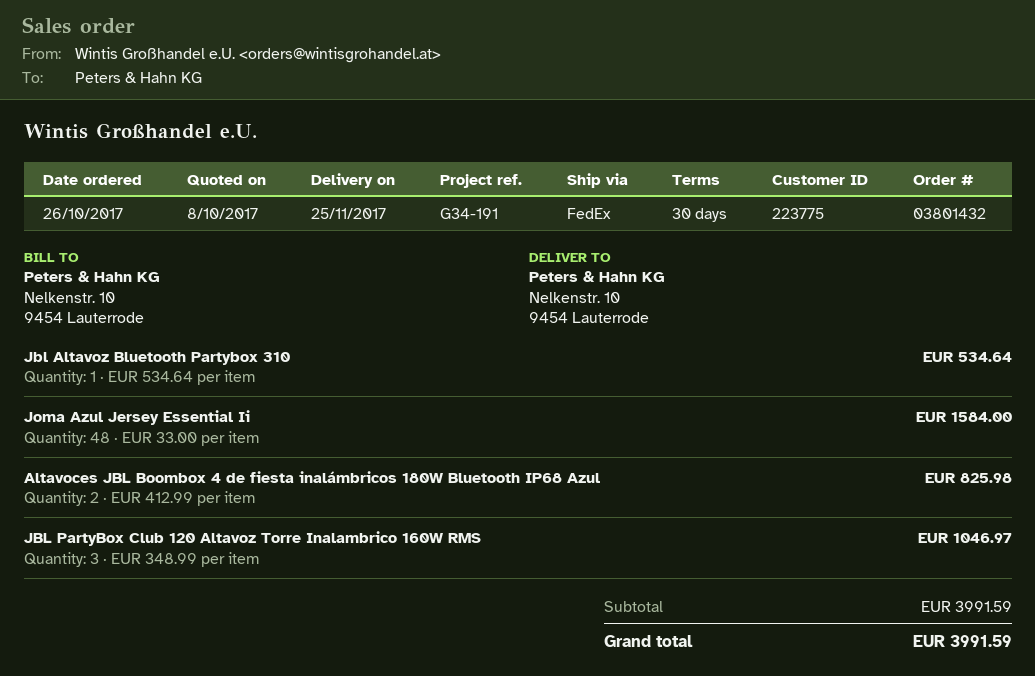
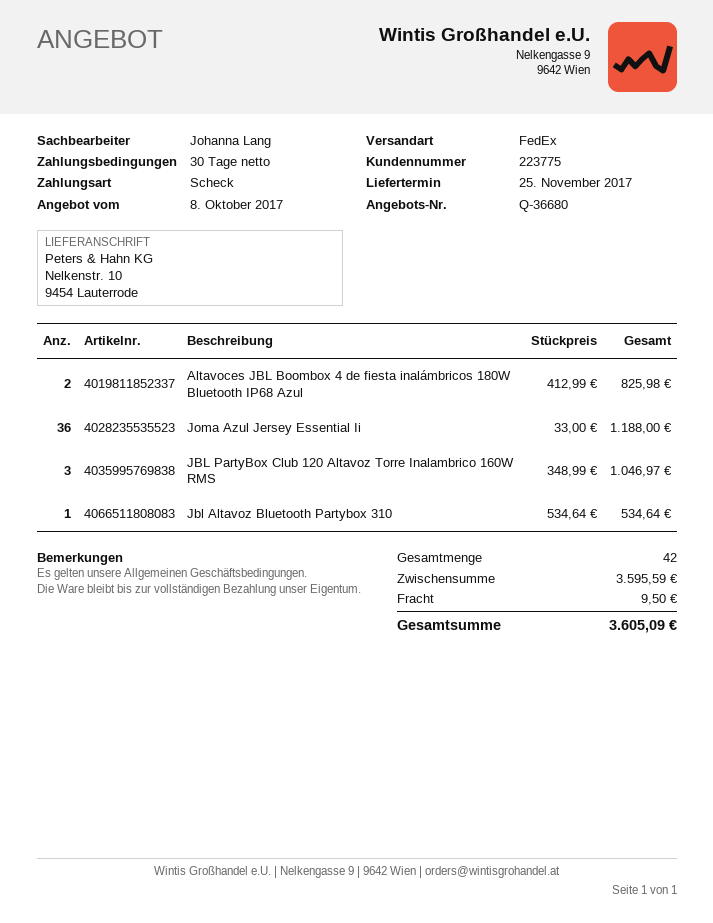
Joma Azul Jersey Essential Ii: 48 x 33.00 = 1584.00 -> 36 x 33.00 = 1188.00
subtotal: 3991.59 -> 3595.59
shipping: none -> 9.50
total: 3991.59 -> 3605.09

